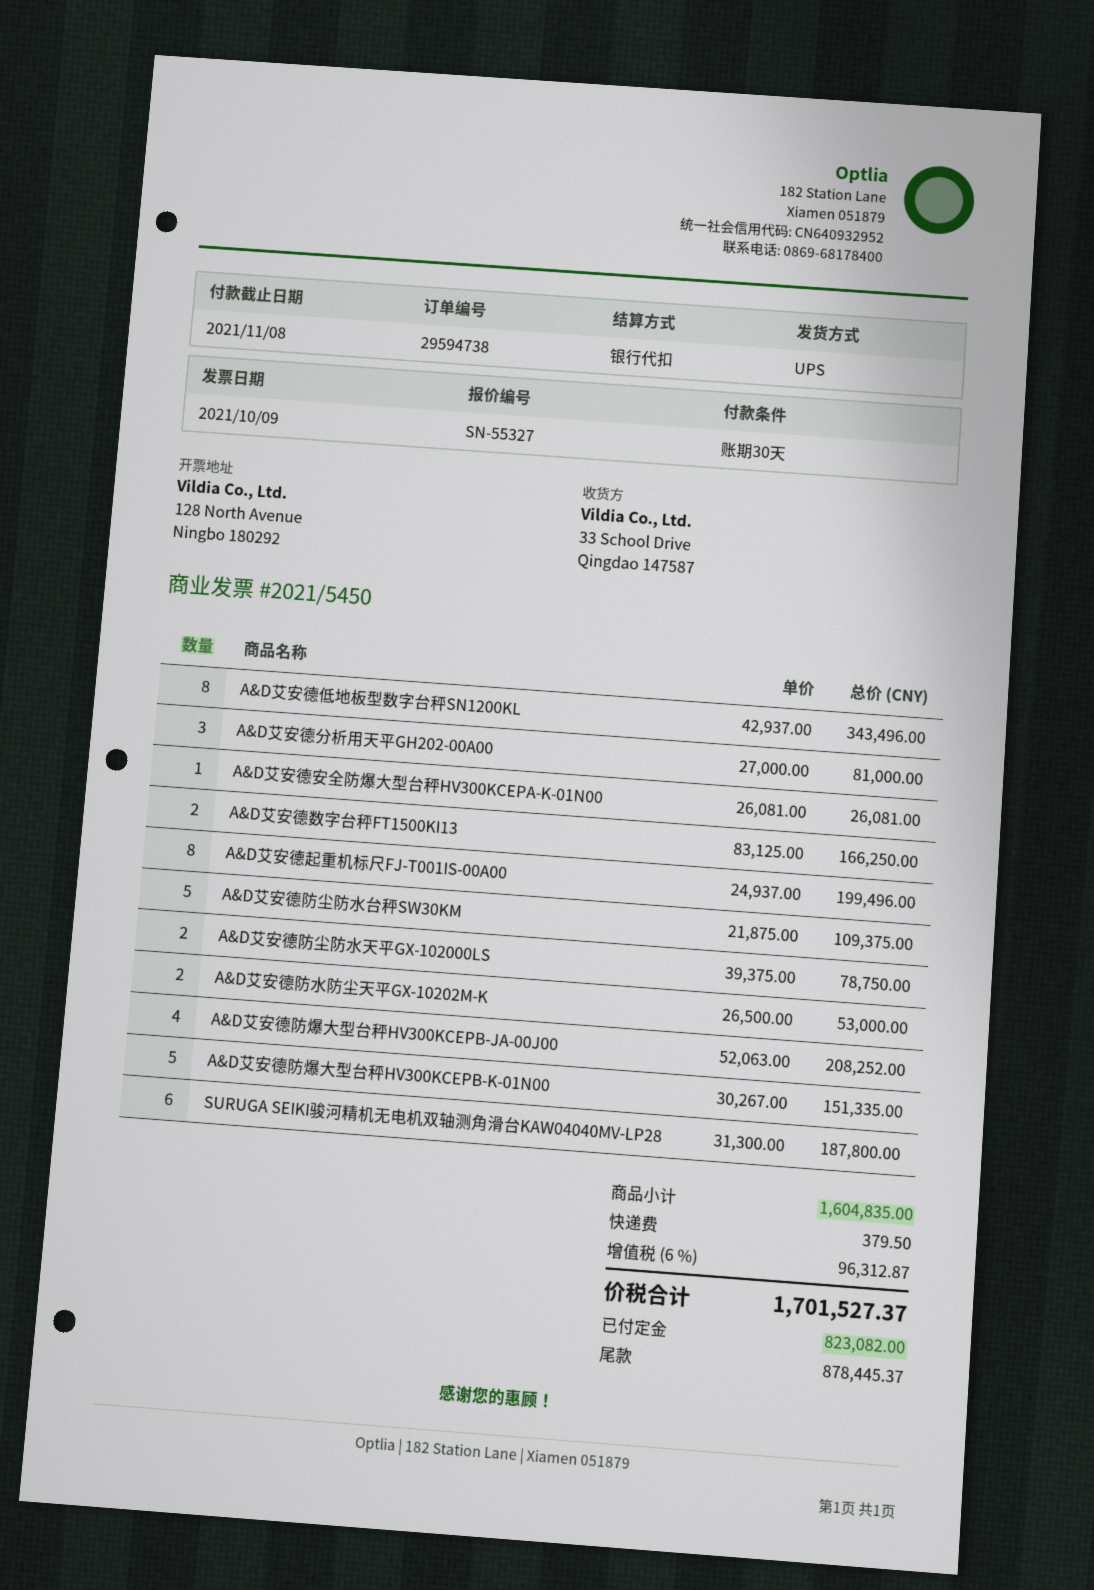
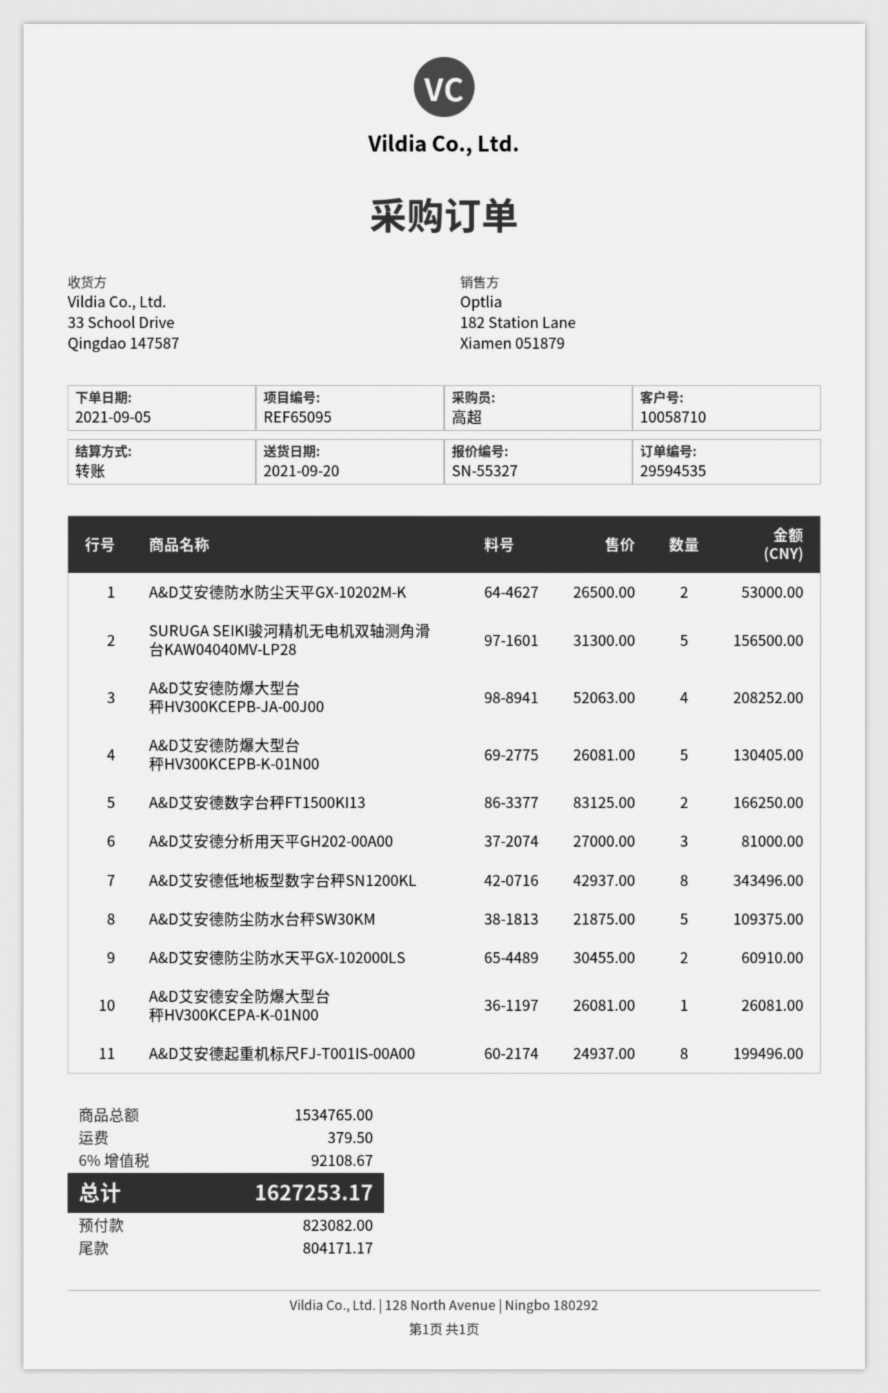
order number: 29594738 -> 29594535
payment method: direct debit -> bank transfer
A&D艾安德防尘防水天平GX-102000LS: 2 x 39375.00 = 78750.00 -> 2 x 30455.00 = 60910.00
A&D艾安德防爆大型台秤HV300KCEPB-K-01N00: 5 x 30267.00 = 151335.00 -> 5 x 26081.00 = 130405.00
SURUGA SEIKI骏河精机无电机双轴测角滑台KAW04040MV-LP28: 6 x 31300.00 = 187800.00 -> 5 x 31300.00 = 156500.00
subtotal: 1604835.00 -> 1534765.00
tax: 6% = 96312.87 -> 6% = 92108.67
total: 1701527.37 -> 1627253.17
balance: 878445.37 -> 804171.17

